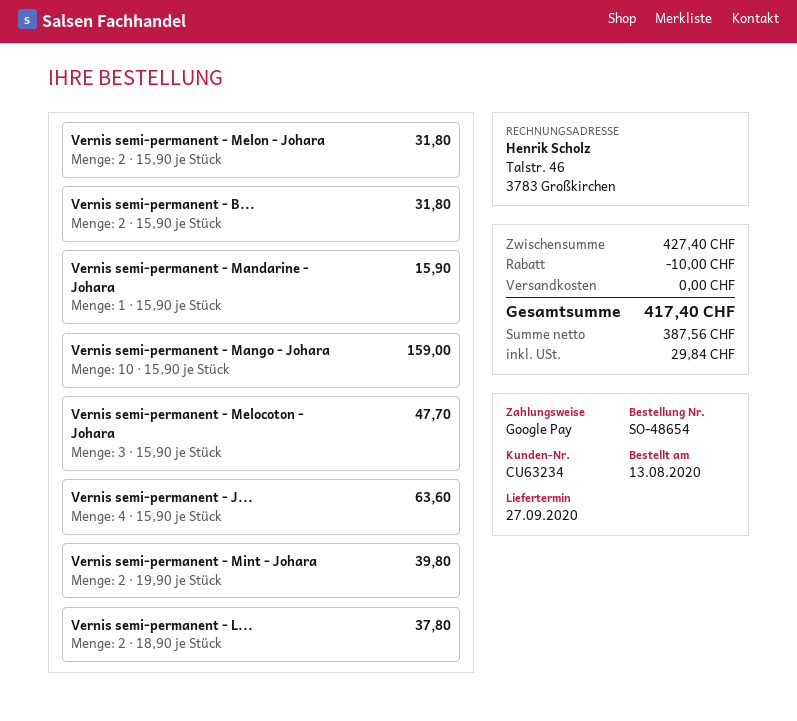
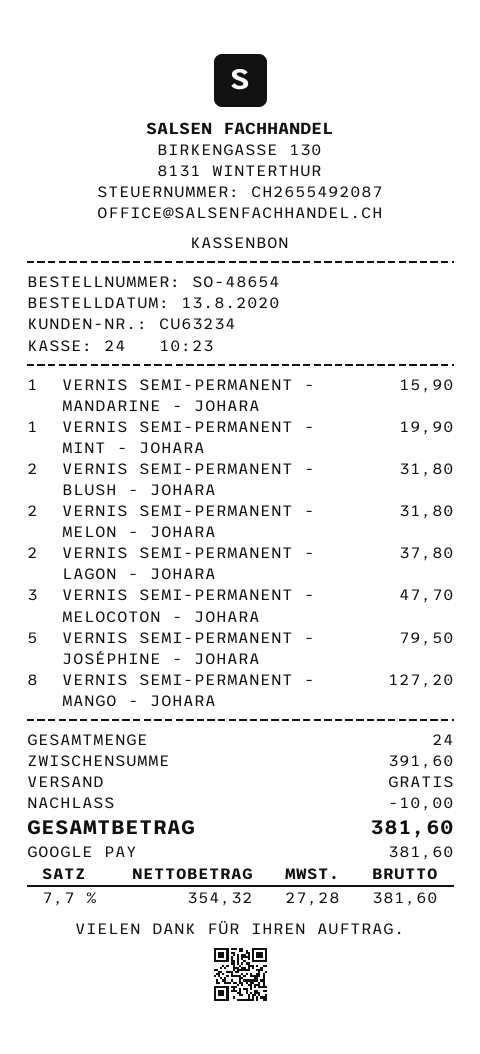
Vernis semi-permanent - Mango - Johara: 10 for 159.00 -> 8 for 127.20
Vernis semi-permanent - J...: 4 for 63.60 -> 5 for 79.50
Vernis semi-permanent - Mint - Johara: 2 for 39.80 -> 1 for 19.90
subtotal: 427.40 -> 391.60
net: 387.56 -> 354.32
tax: 29.84 -> 27.28
total: 417.40 -> 381.60

